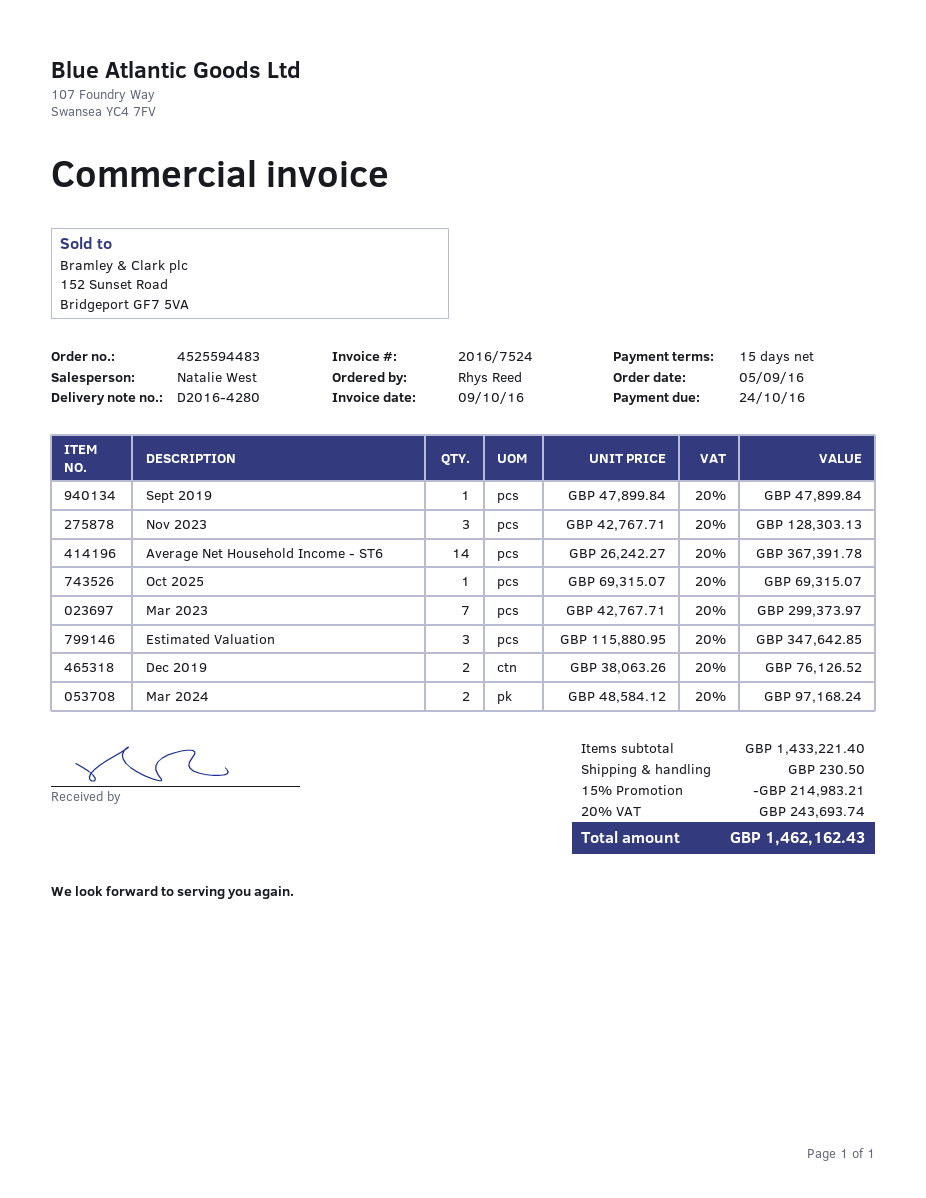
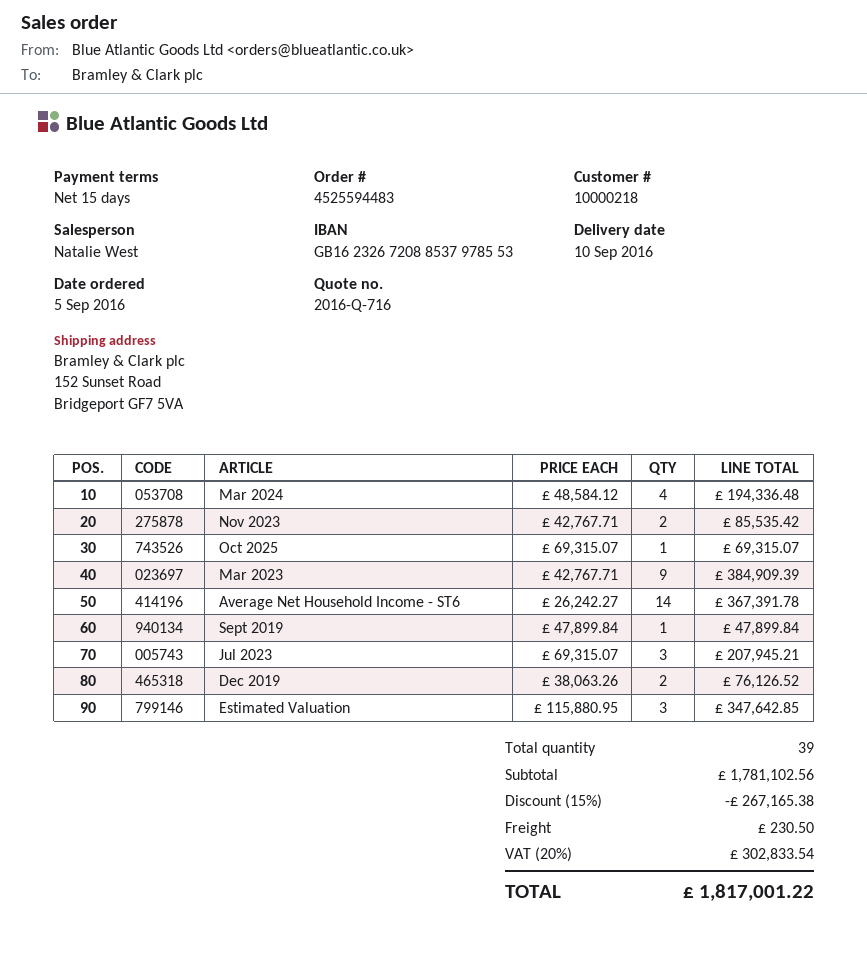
Nov 2023: 3 x 42767.71 = 128303.13 -> 2 x 42767.71 = 85535.42
Mar 2023: 7 x 42767.71 = 299373.97 -> 9 x 42767.71 = 384909.39
Mar 2024: 2 x 48584.12 = 97168.24 -> 4 x 48584.12 = 194336.48
Jul 2023: none -> 3 x 69315.07 = 207945.21
subtotal: 1433221.40 -> 1781102.56
discount: 15% = 214983.21 -> 15% = 267165.38
tax: 20% = 243693.74 -> 20% = 302833.54
total: 1462162.43 -> 1817001.22

